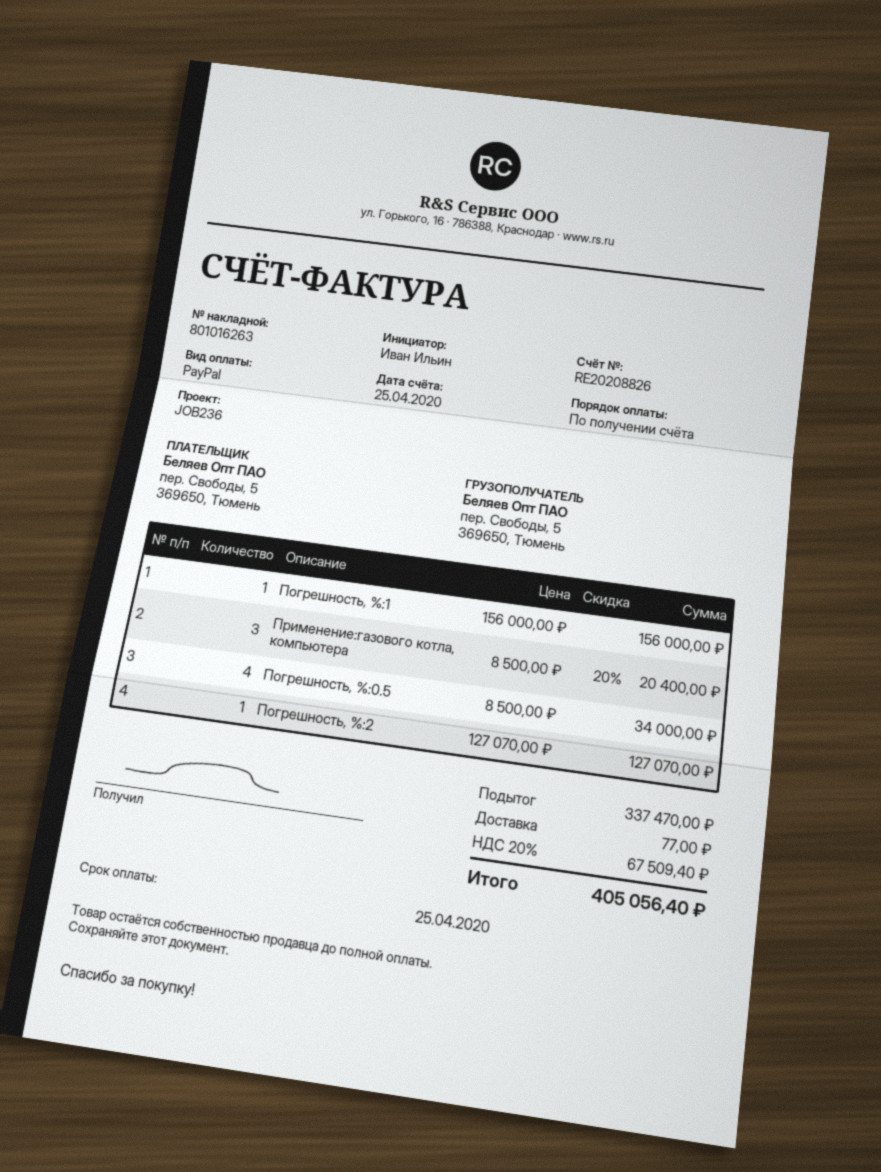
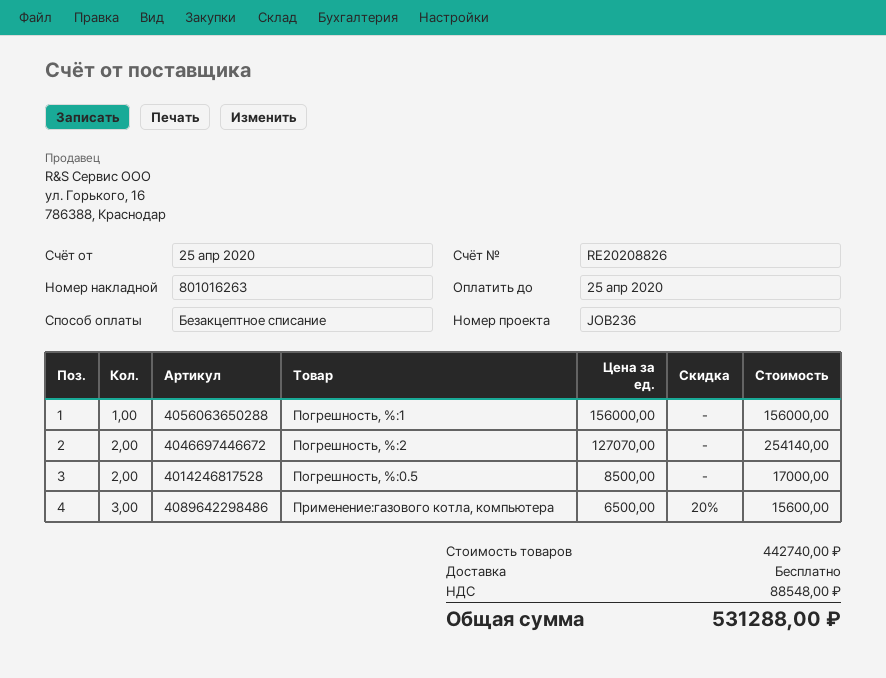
payment method: PayPal -> direct debit
Применение:газового котла, компьютера: 3 x 8500.00 - 20% = 20400.00 -> 3 x 6500.00 - 20% = 15600.00
Погрешность, %:0.5: 4 x 8500.00 = 34000.00 -> 2 x 8500.00 = 17000.00
Погрешность, %:2: 1 x 127070.00 = 127070.00 -> 2 x 127070.00 = 254140.00
subtotal: 337470.00 -> 442740.00
shipping: 77.00 -> 0.00
tax: 67509.40 -> 88548.00
total: 405056.40 -> 531288.00

